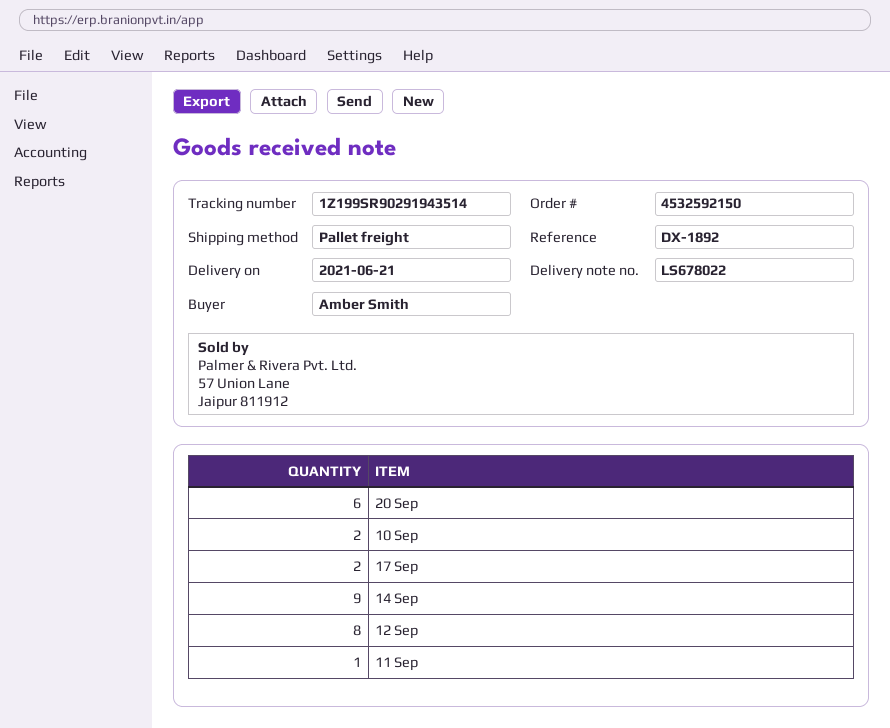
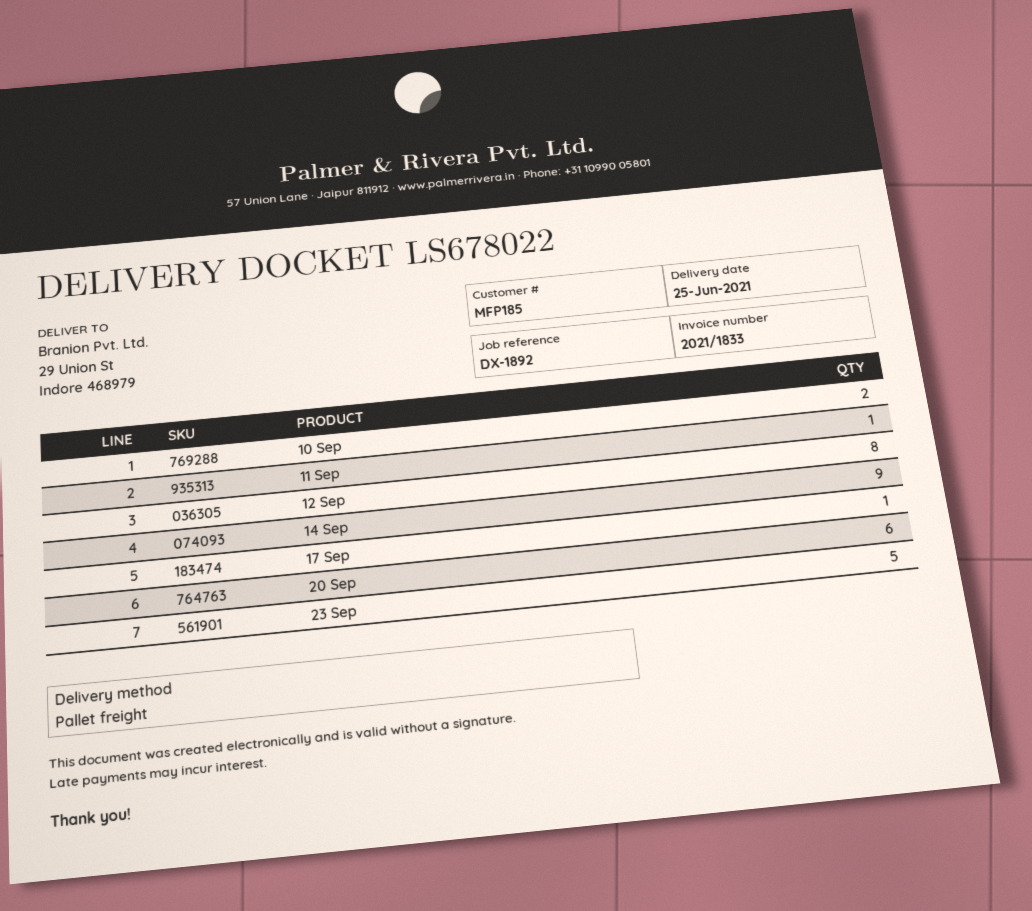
delivery date: 2021-06-21 -> 2021-06-25
17 Sep: 2 -> 1
23 Sep: none -> 5

